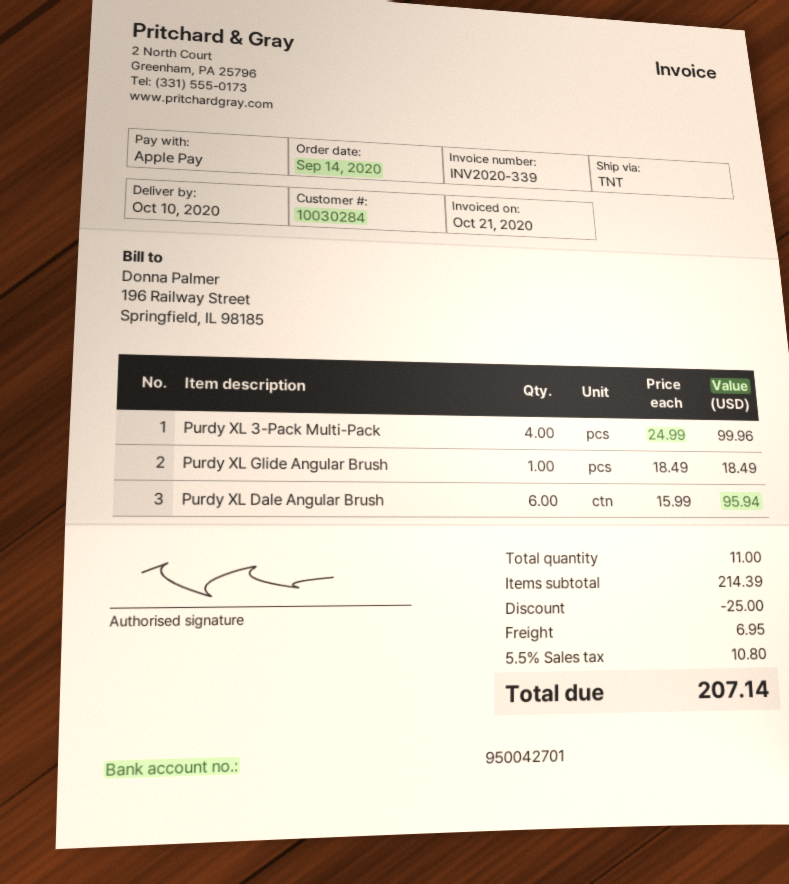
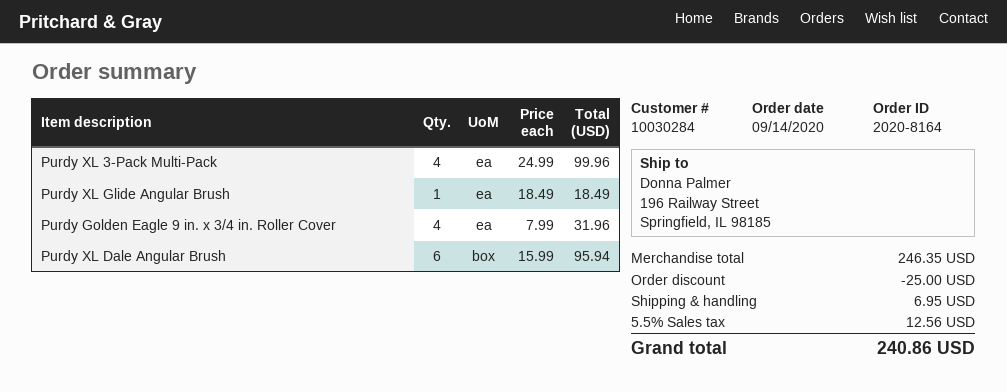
Purdy Golden Eagle 9 in. x 3/4 in. Roller Cover: none -> 4 x 7.99 = 31.96
subtotal: 214.39 -> 246.35
tax: 5.5% = 10.80 -> 5.5% = 12.56
total: 207.14 -> 240.86

